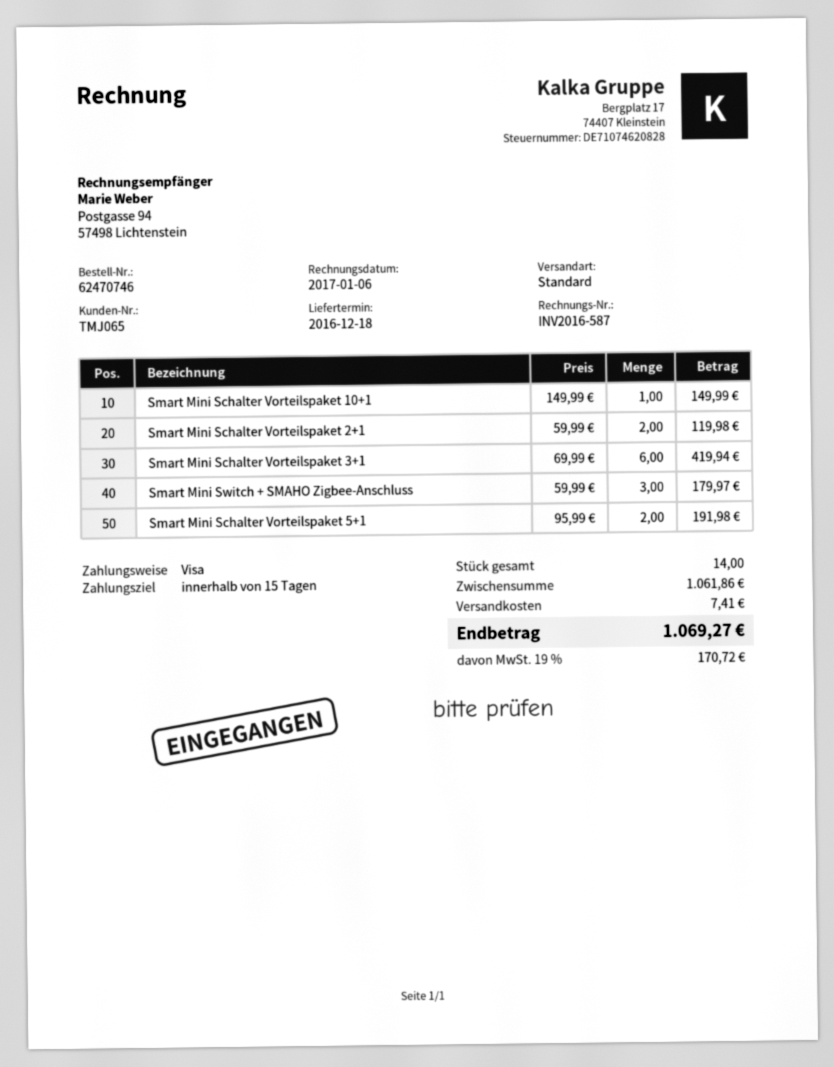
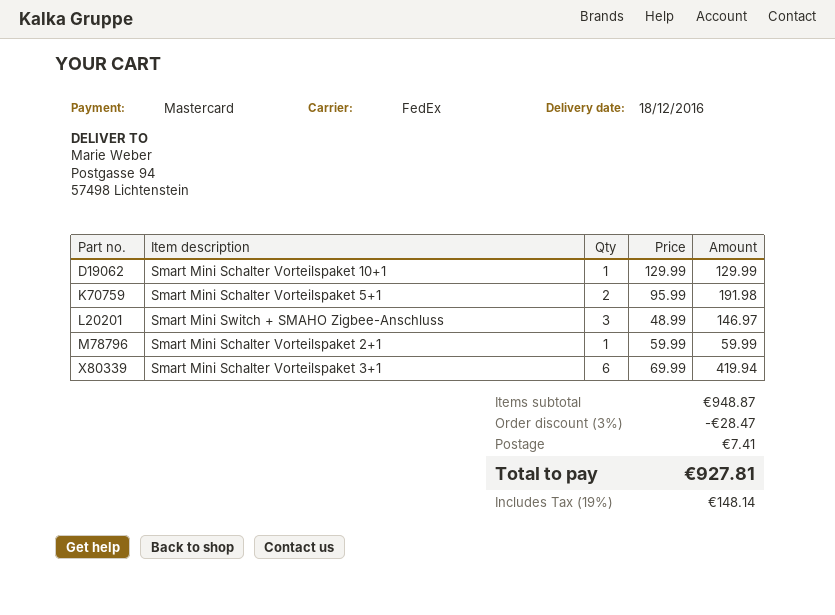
payment method: Visa -> Mastercard
shipping method: standard -> FedEx
Smart Mini Schalter Vorteilspaket 10+1: 1 x 149.99 = 149.99 -> 1 x 129.99 = 129.99
Smart Mini Schalter Vorteilspaket 2+1: 2 x 59.99 = 119.98 -> 1 x 59.99 = 59.99
Smart Mini Switch + SMAHO Zigbee-Anschluss: 3 x 59.99 = 179.97 -> 3 x 48.99 = 146.97
subtotal: 1061.86 -> 948.87
discount: none -> 3% = 28.47
tax: 19% = 170.72 -> 19% = 148.14
total: 1069.27 -> 927.81

